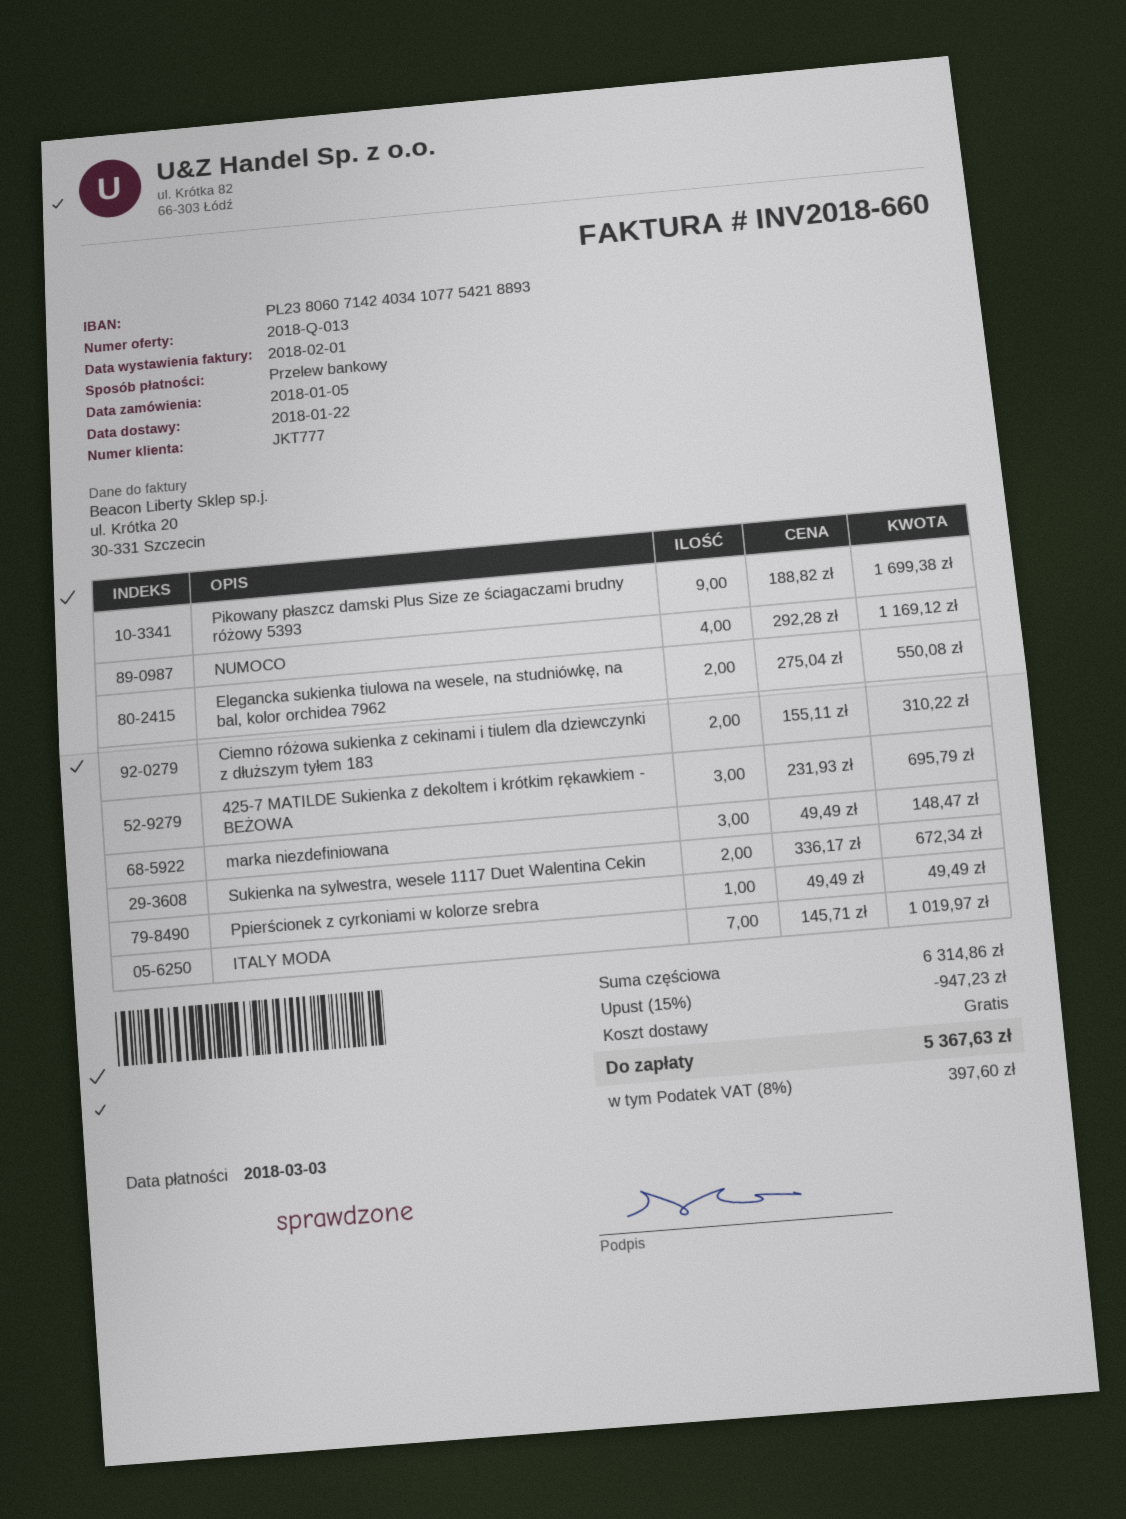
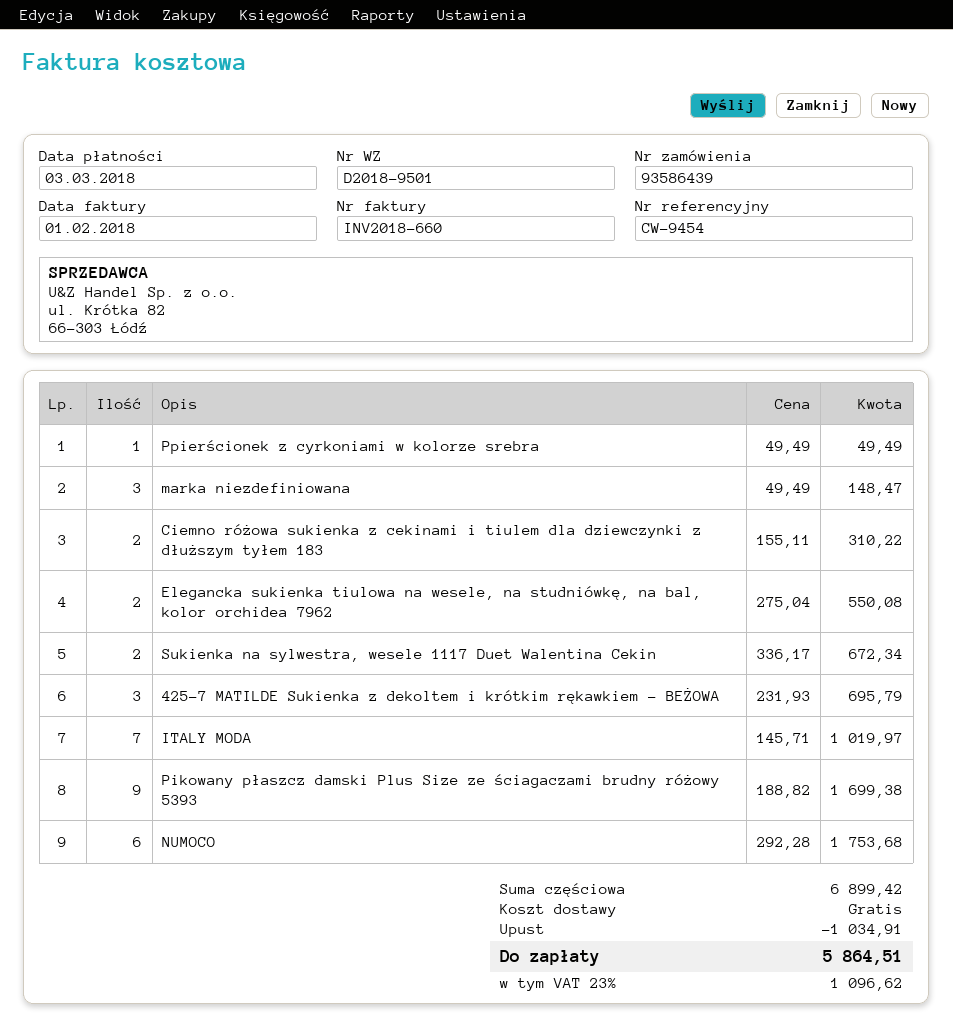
NUMOCO: 4 x 292.28 = 1169.12 -> 6 x 292.28 = 1753.68
subtotal: 6314.86 -> 6899.42
discount: 947.23 -> 1034.91
tax: 8% = 397.60 -> 23% = 1096.62
total: 5367.63 -> 5864.51

